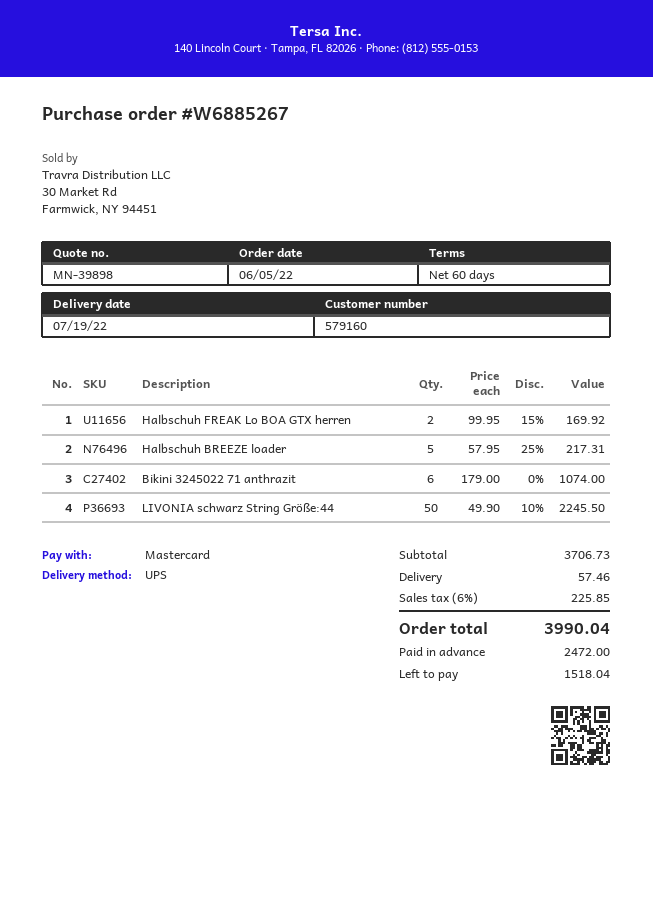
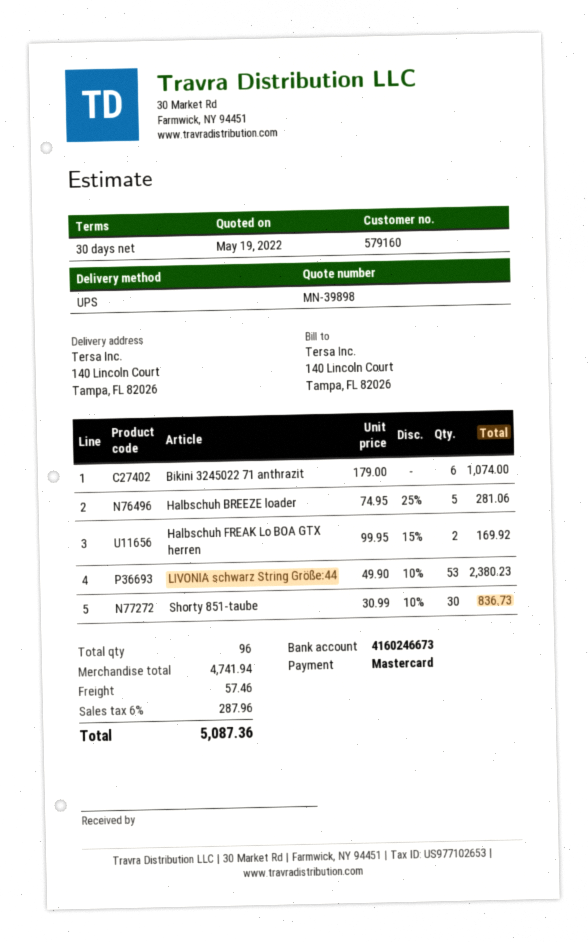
payment terms: 60 days -> 30 days
Halbschuh BREEZE loader: 5 x 57.95 - 25% = 217.31 -> 5 x 74.95 - 25% = 281.06
LIVONIA schwarz String Größe:44: 50 x 49.90 - 10% = 2245.50 -> 53 x 49.90 - 10% = 2380.23
Shorty 851-taube: none -> 30 x 30.99 - 10% = 836.73
subtotal: 3706.73 -> 4741.94
tax: 6% = 225.85 -> 6% = 287.96
total: 3990.04 -> 5087.36

